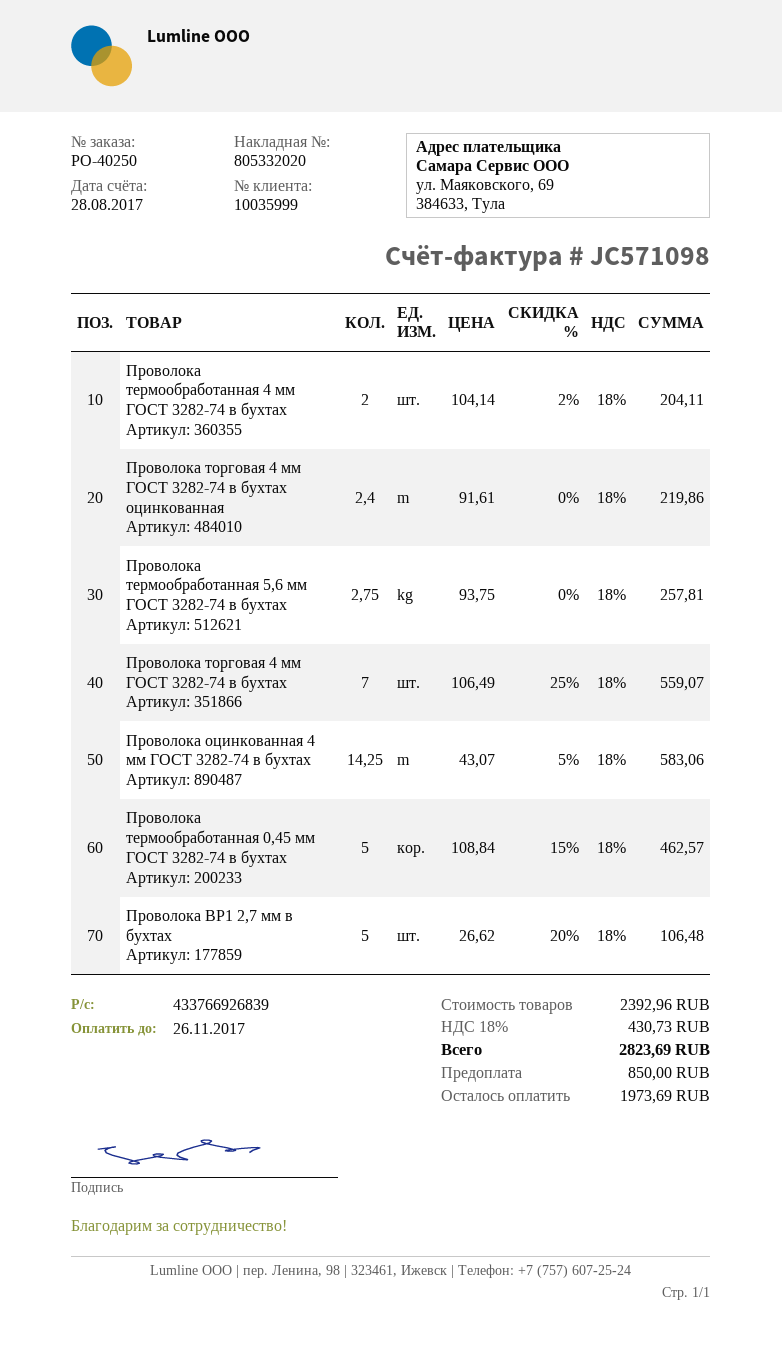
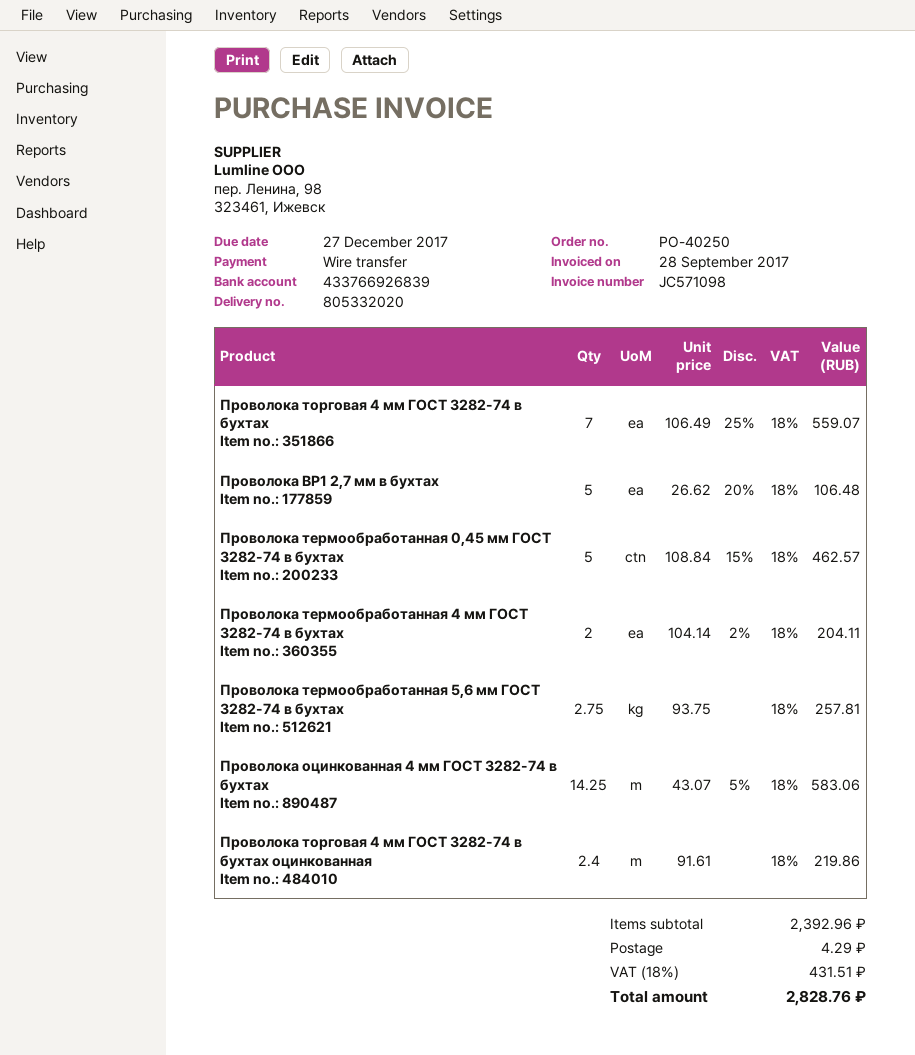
invoice date: 2017-08-28 -> 2017-09-28
due date: 2017-11-26 -> 2017-12-27
shipping: none -> 4.29
tax: 18% = 430.73 -> 18% = 431.51
total: 2823.69 -> 2828.76

